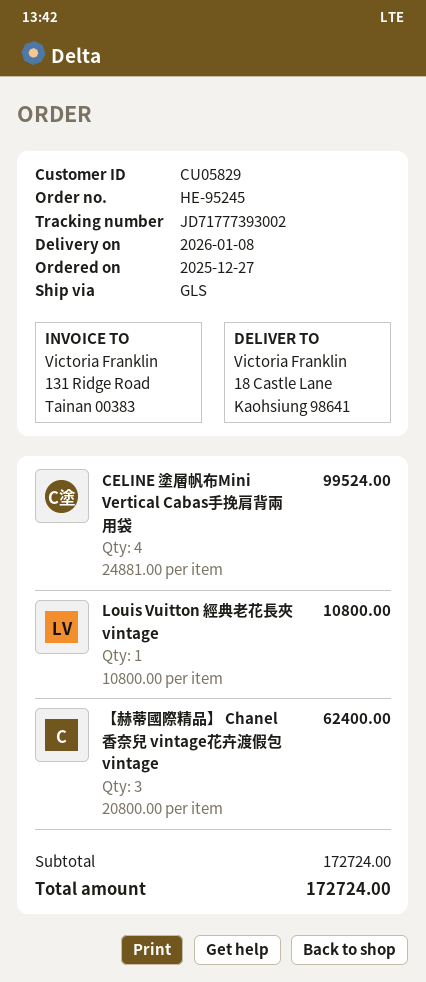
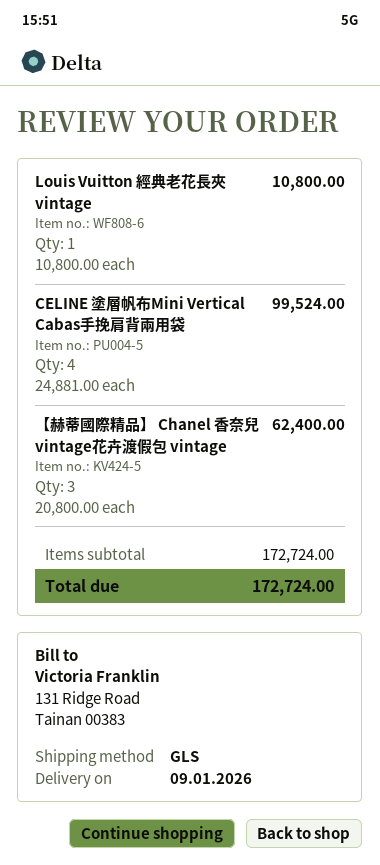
delivery date: 2026-01-08 -> 2026-01-09

